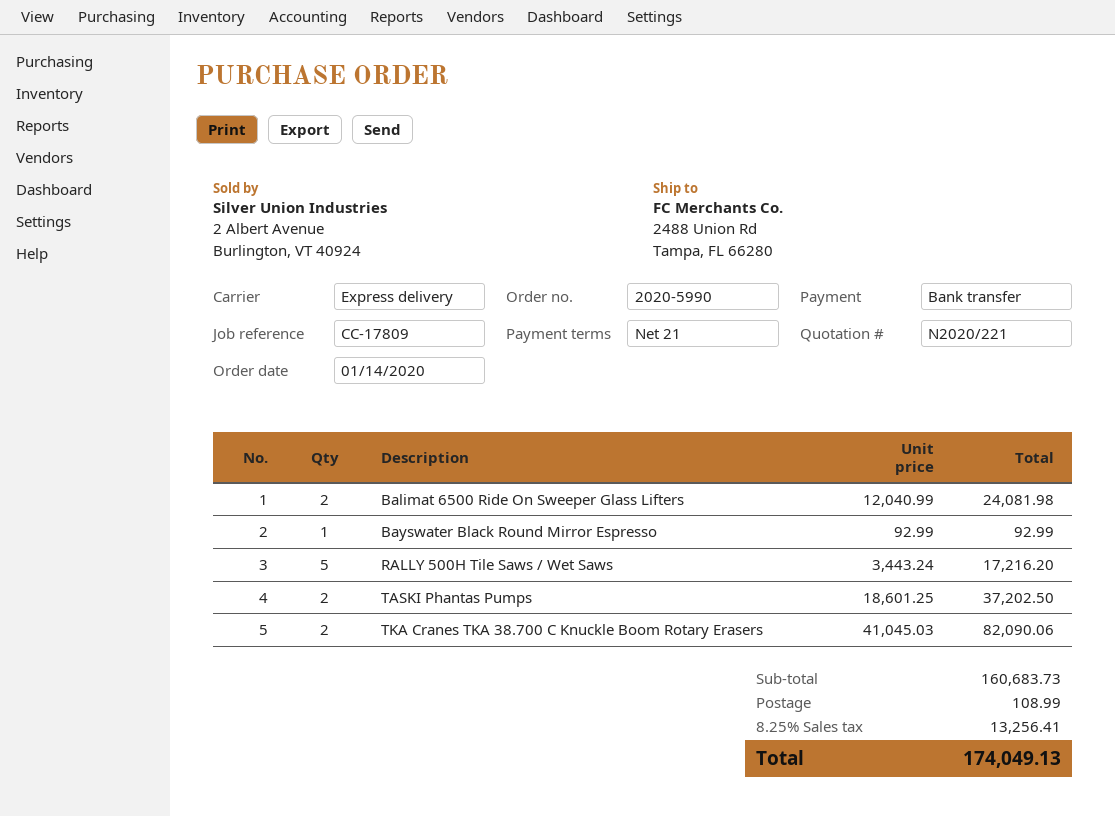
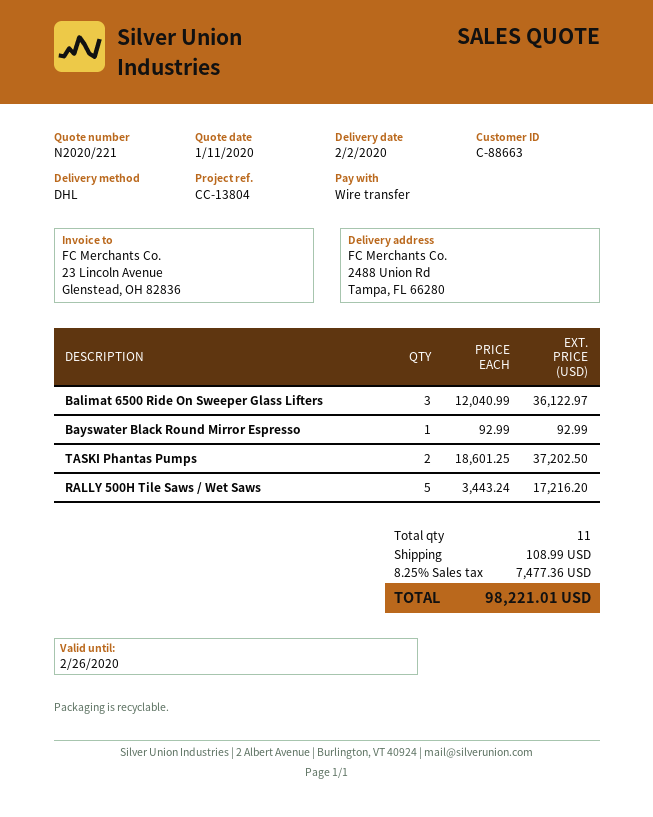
reference: CC-17809 -> CC-13804
shipping method: express -> DHL
Balimat 6500 Ride On Sweeper Glass Lifters: 2 x 12040.99 = 24081.98 -> 3 x 12040.99 = 36122.97
TKA Cranes TKA 38.700 C Knuckle Boom Rotary Erasers: 2 x 41045.03 = 82090.06 -> none
tax: 8.25% = 13256.41 -> 8.25% = 7477.36
total: 174049.13 -> 98221.01

